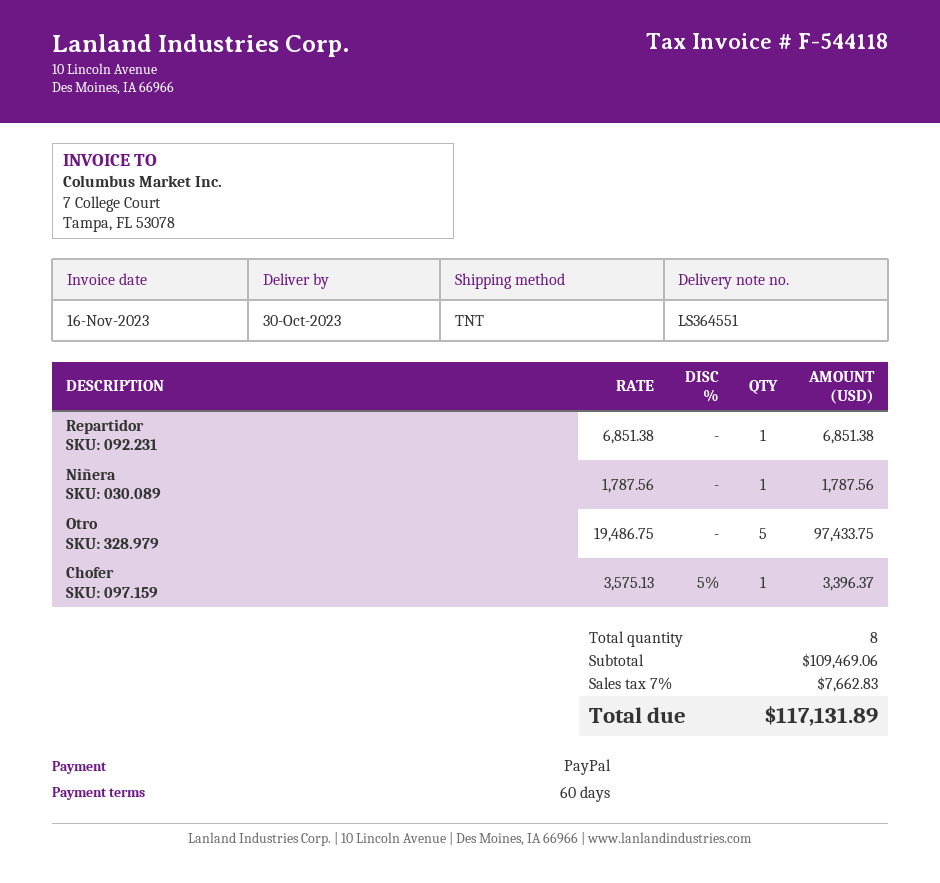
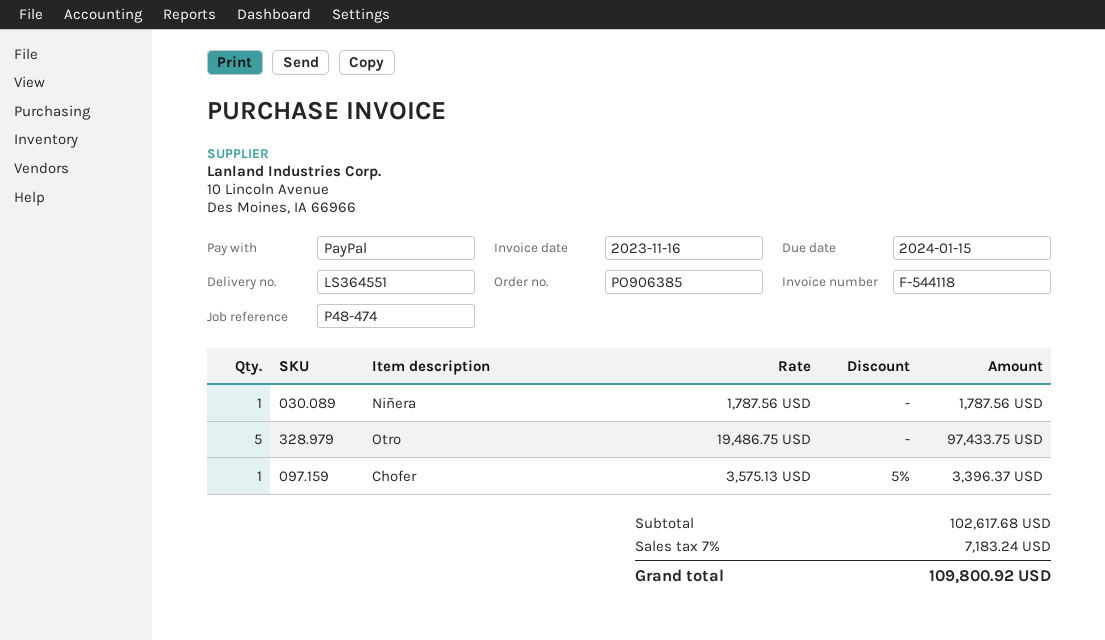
Repartidor: 1 x 6851.38 = 6851.38 -> none
subtotal: 109469.06 -> 102617.68
tax: 7% = 7662.83 -> 7% = 7183.24
total: 117131.89 -> 109800.92

